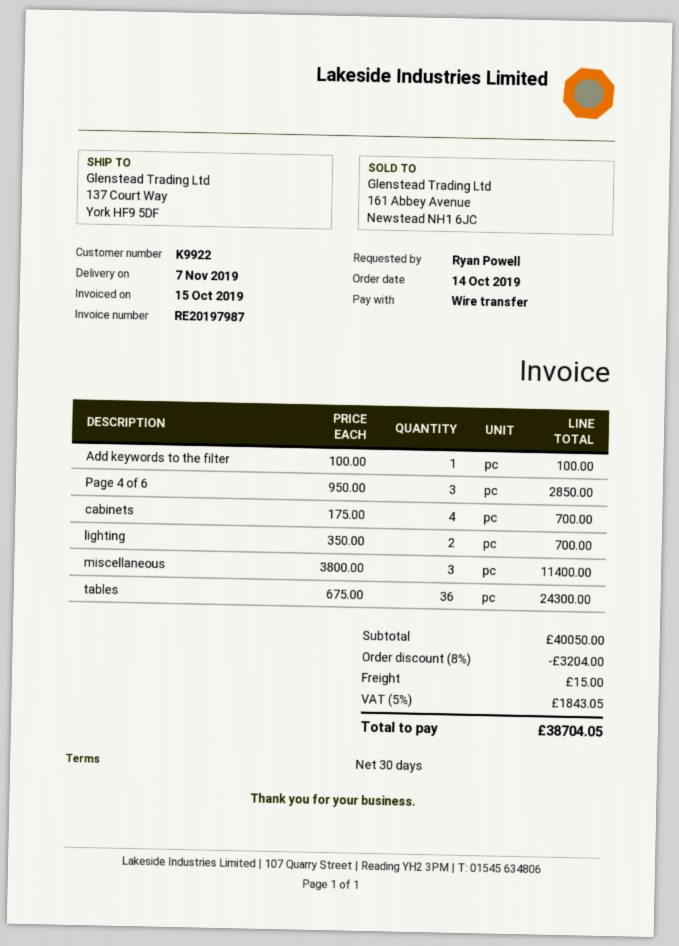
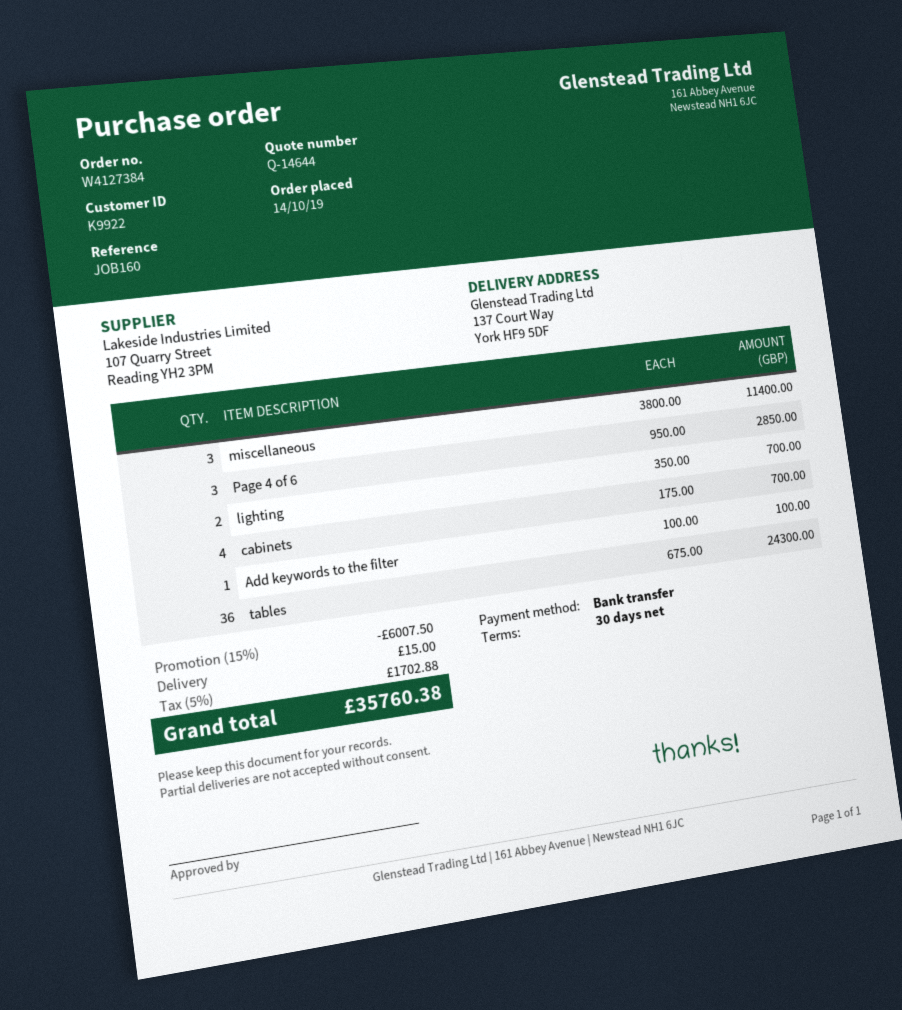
discount: 8% = 3204.00 -> 15% = 6007.50
tax: 5% = 1843.05 -> 5% = 1702.88
total: 38704.05 -> 35760.38

